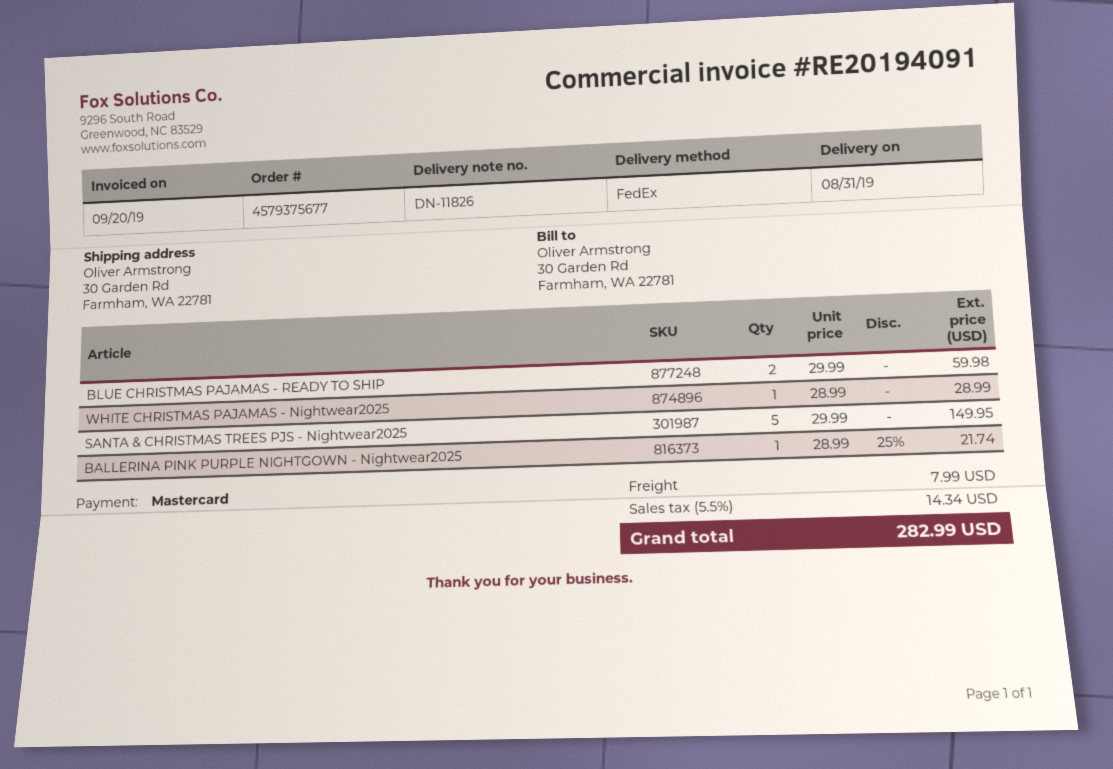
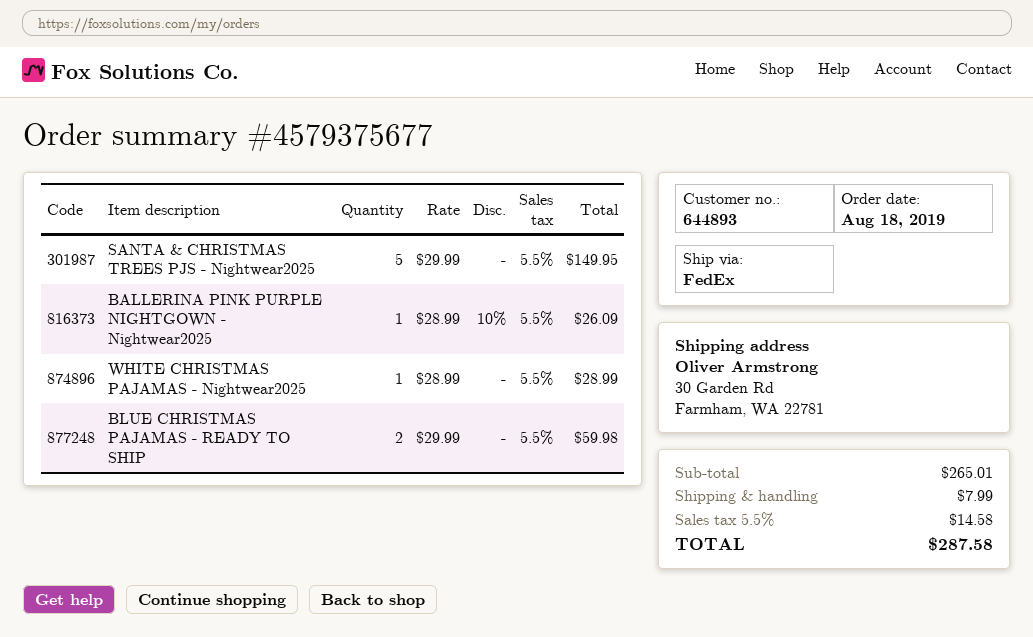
BALLERINA PINK PURPLE NIGHTGOWN - Nightwear2025: 1 x 28.99 - 25% = 21.74 -> 1 x 28.99 - 10% = 26.09
tax: 5.5% = 14.34 -> 5.5% = 14.58
total: 282.99 -> 287.58

